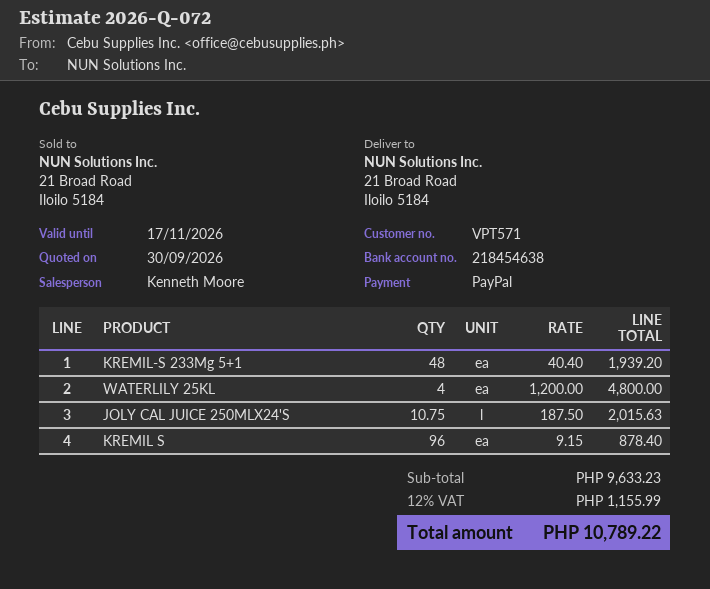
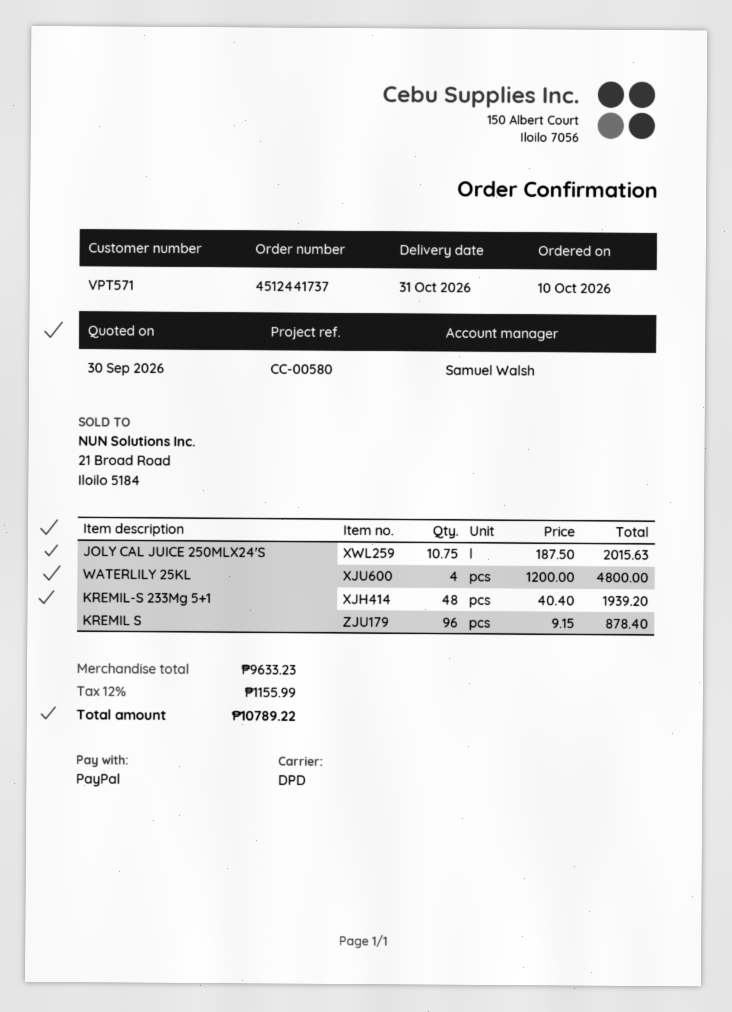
sales rep: Kenneth Moore -> Samuel Walsh

